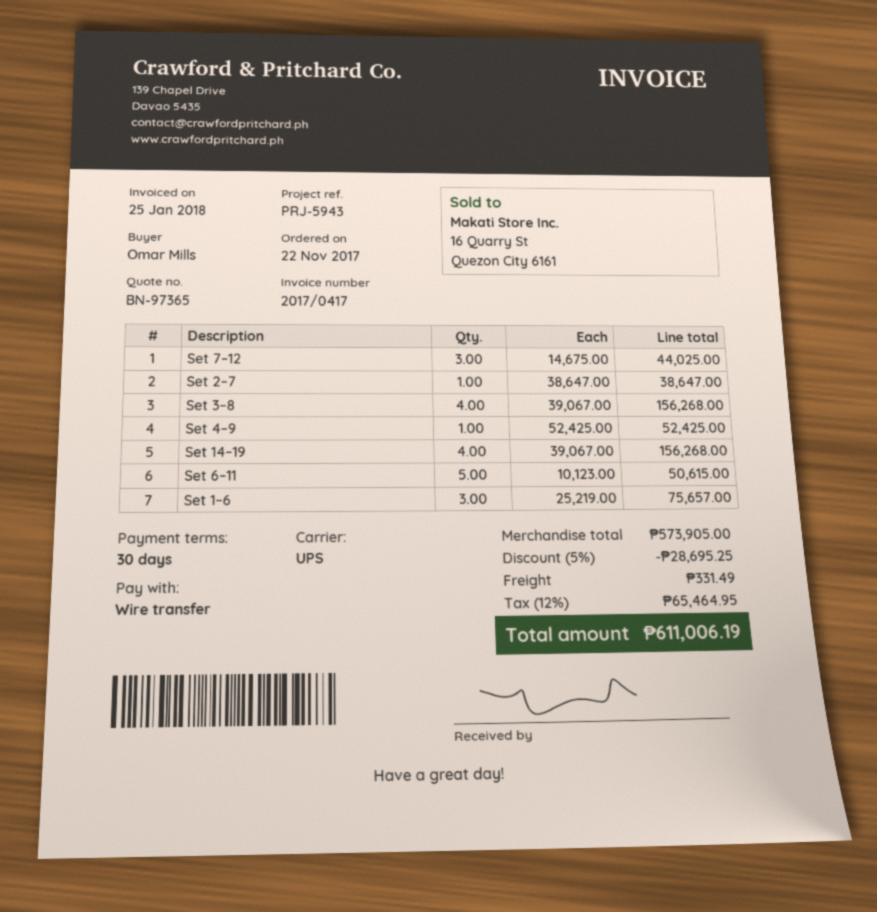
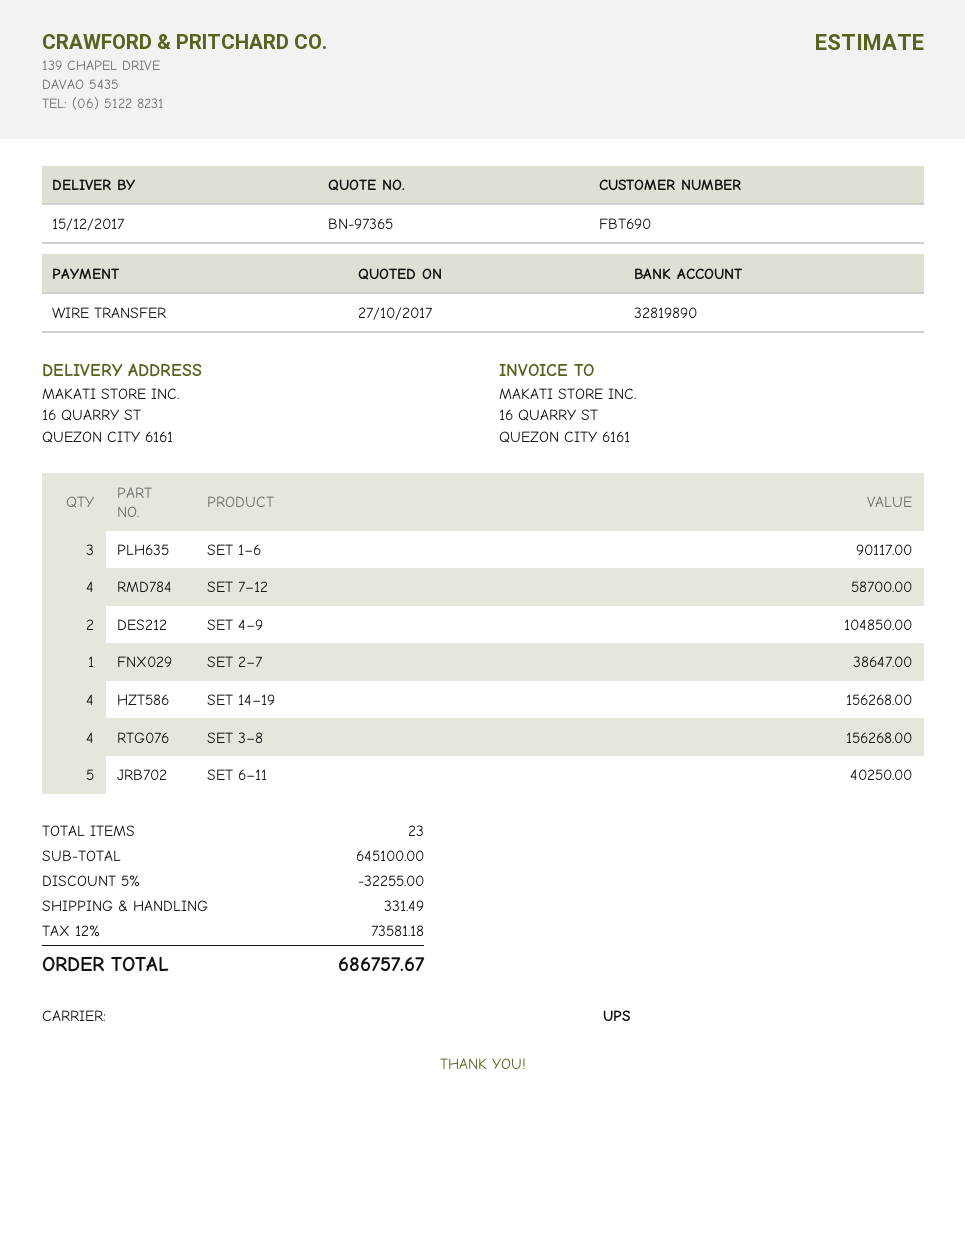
Set 7–12: 3 for 44025.00 -> 4 for 58700.00
Set 4–9: 1 for 52425.00 -> 2 for 104850.00
Set 6–11: 5 for 50615.00 -> 5 for 40250.00
Set 1–6: 3 for 75657.00 -> 3 for 90117.00
subtotal: 573905.00 -> 645100.00
discount: 5% = 28695.25 -> 5% = 32255.00
tax: 12% = 65464.95 -> 12% = 73581.18
total: 611006.19 -> 686757.67

